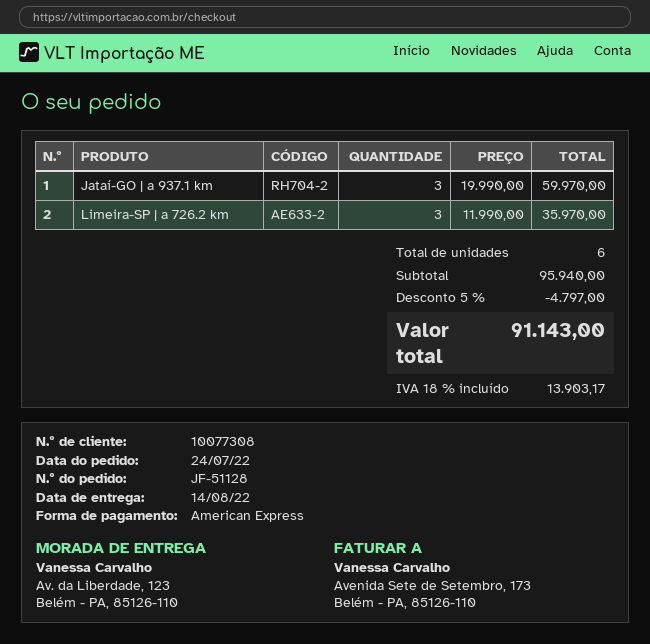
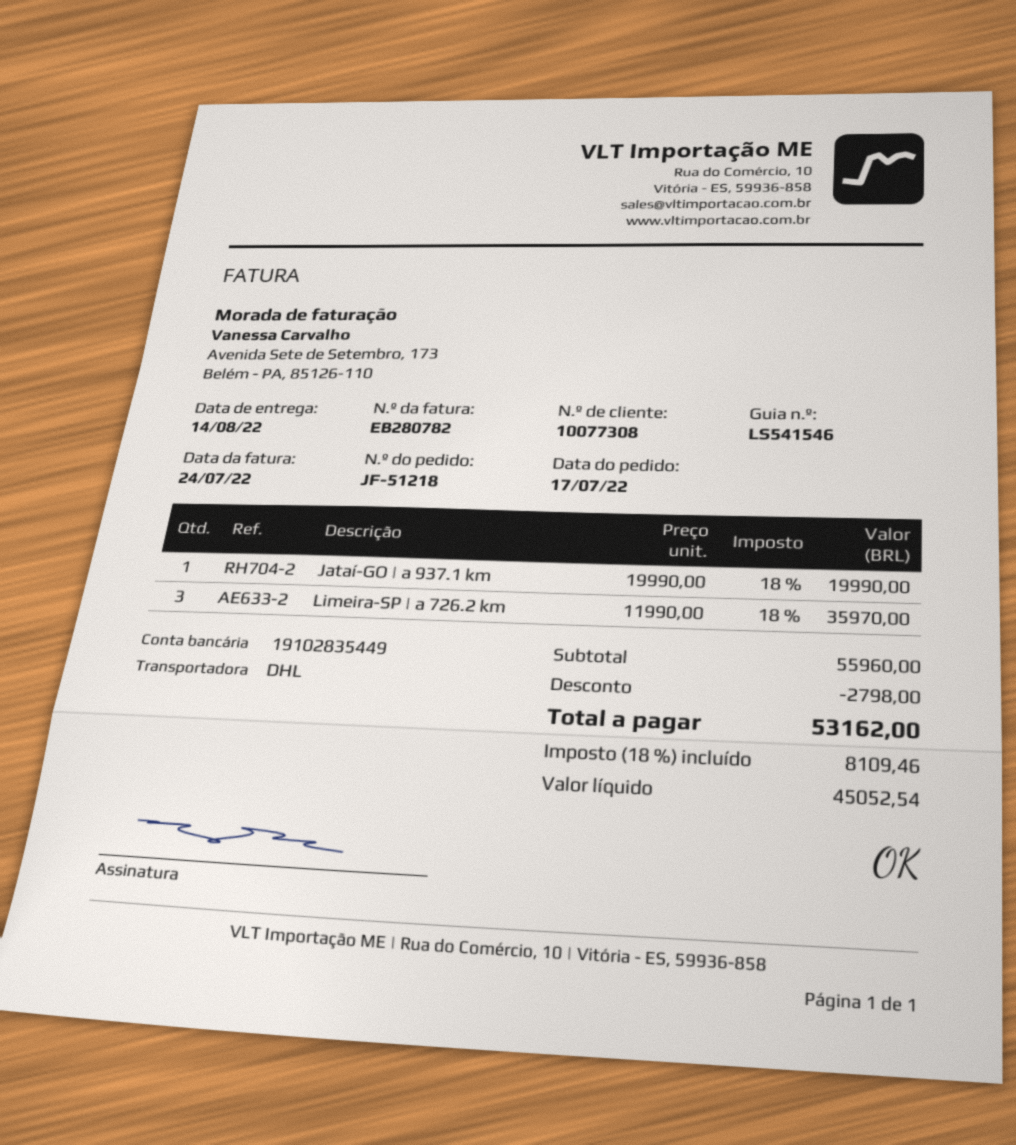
order number: JF-51128 -> JF-51218
order date: 2022-07-24 -> 2022-07-17
Jataí-GO | a 937.1 km: 3 x 19990.00 = 59970.00 -> 1 x 19990.00 = 19990.00
subtotal: 95940.00 -> 55960.00
discount: 4797.00 -> 2798.00
tax: 18% = 13903.17 -> 18% = 8109.46
total: 91143.00 -> 53162.00

